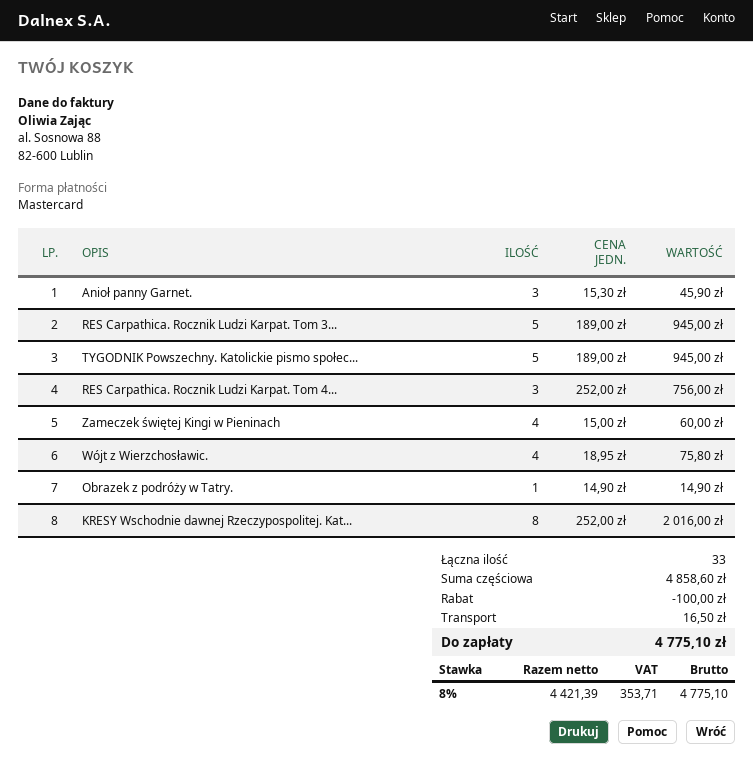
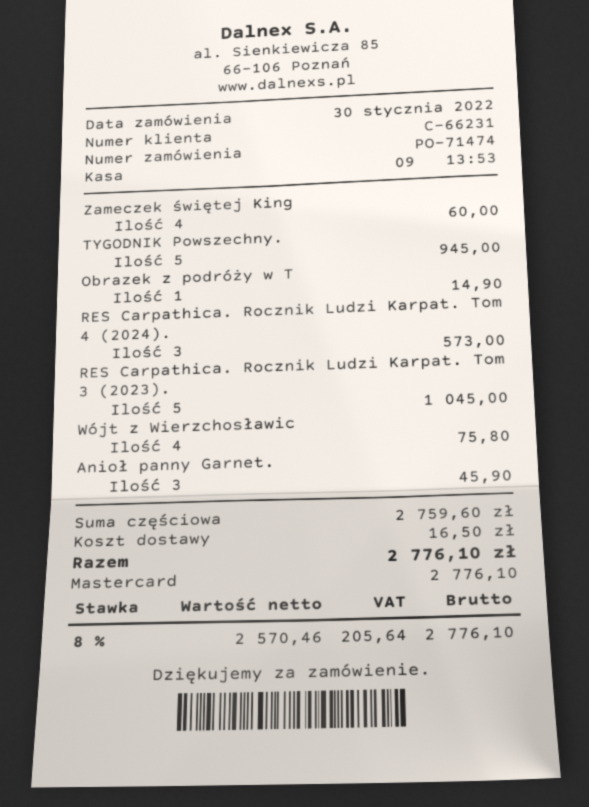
RES Carpathica. Rocznik Ludzi Karpat. Tom 3...: 5 for 945.00 -> 5 for 1045.00
RES Carpathica. Rocznik Ludzi Karpat. Tom 4...: 3 for 756.00 -> 3 for 573.00
KRESY Wschodnie dawnej Rzeczypospolitej. Kat...: 8 for 2016.00 -> none
subtotal: 4858.60 -> 2759.60
discount: 100.00 -> none
net: 4421.39 -> 2570.46
tax: 8% = 353.71 -> 8% = 205.64
total: 4775.10 -> 2776.10

